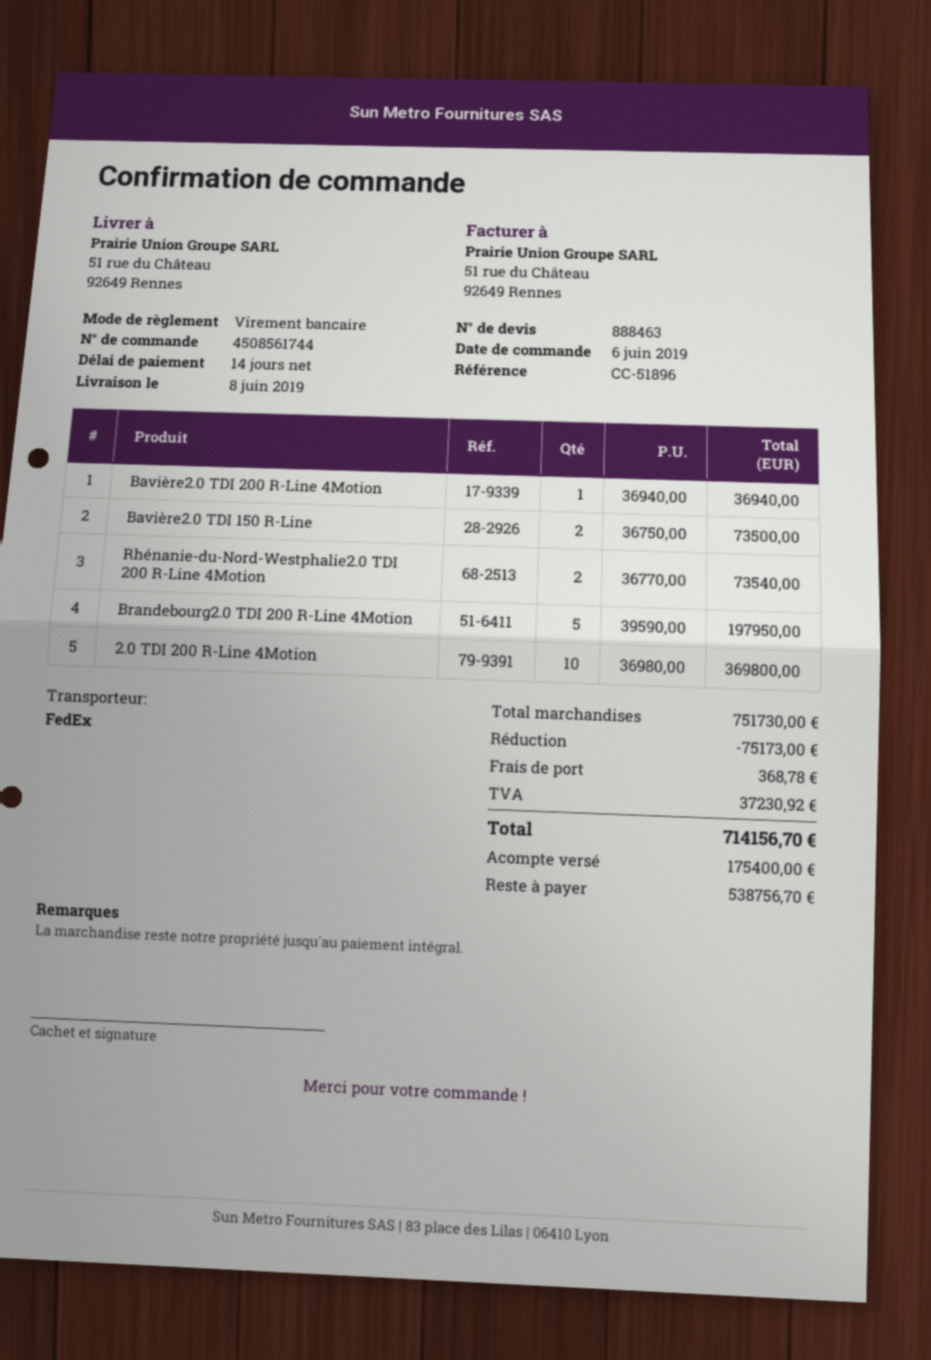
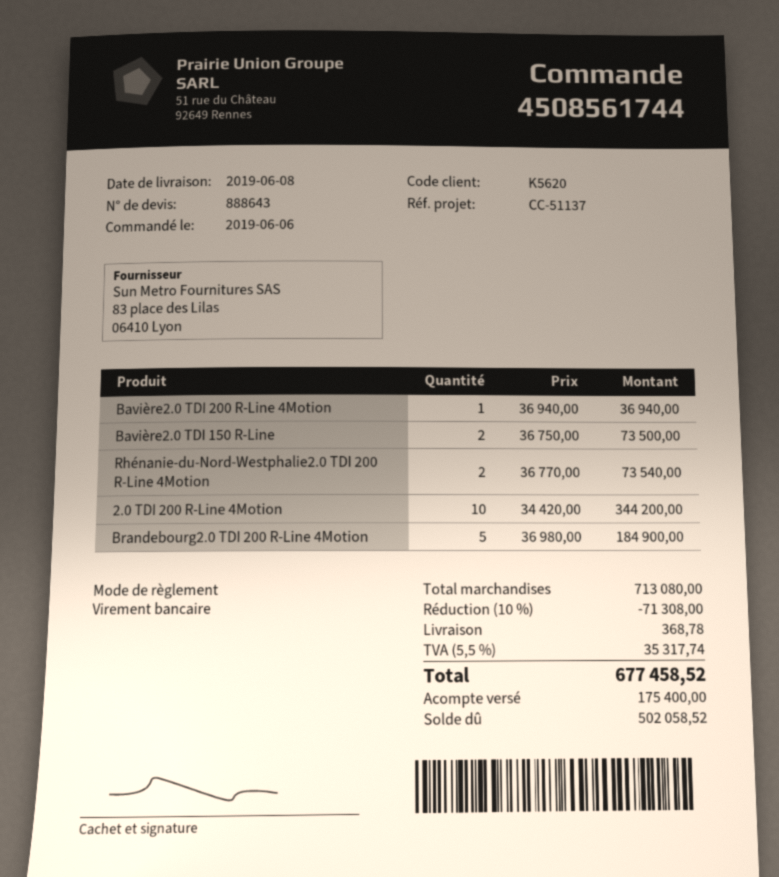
quote number: 888463 -> 888643
reference: CC-51896 -> CC-51137
Brandebourg2.0 TDI 200 R-Line 4Motion: 5 x 39590.00 = 197950.00 -> 5 x 36980.00 = 184900.00
2.0 TDI 200 R-Line 4Motion: 10 x 36980.00 = 369800.00 -> 10 x 34420.00 = 344200.00
subtotal: 751730.00 -> 713080.00
discount: 75173.00 -> 71308.00
tax: 37230.92 -> 35317.74
total: 714156.70 -> 677458.52
balance: 538756.70 -> 502058.52

